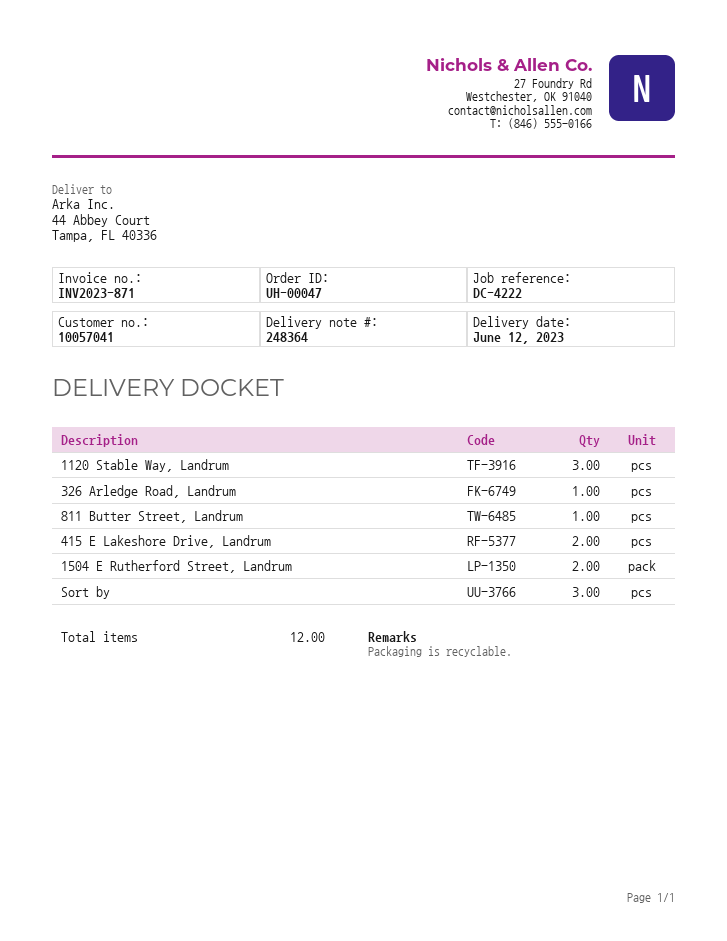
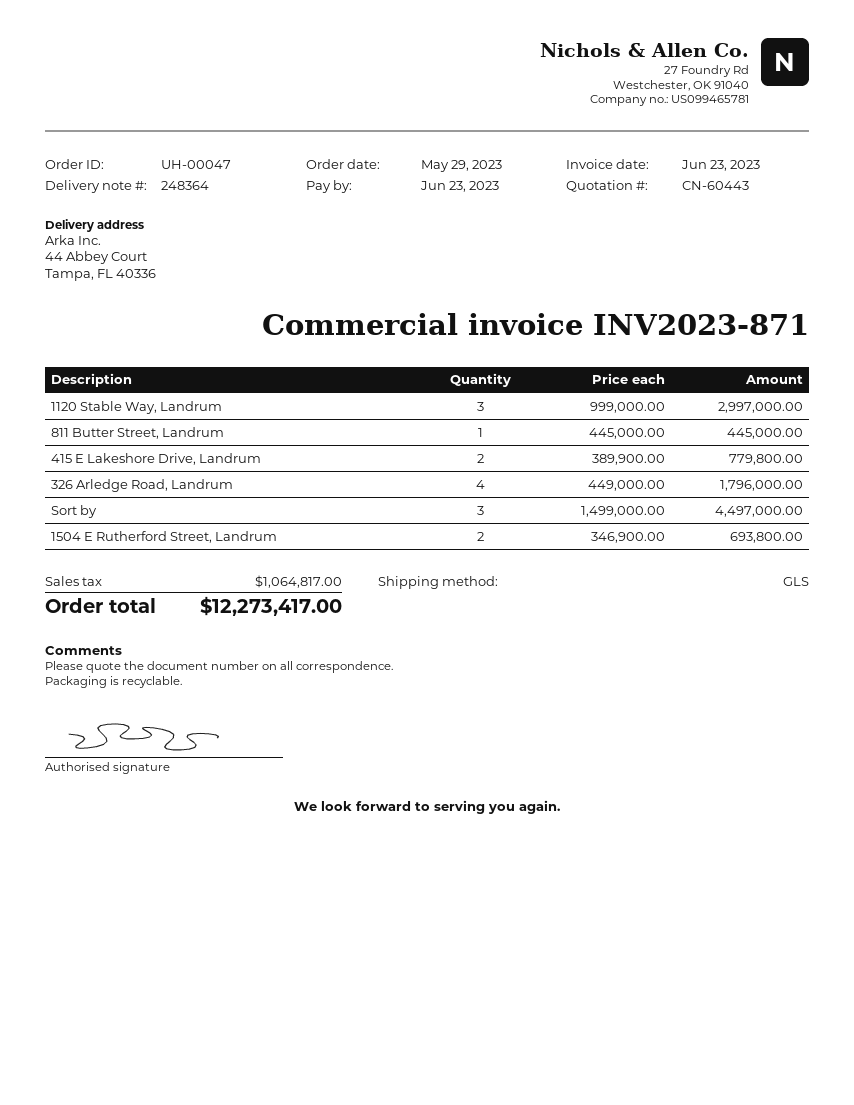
326 Arledge Road, Landrum: 1 -> 4

